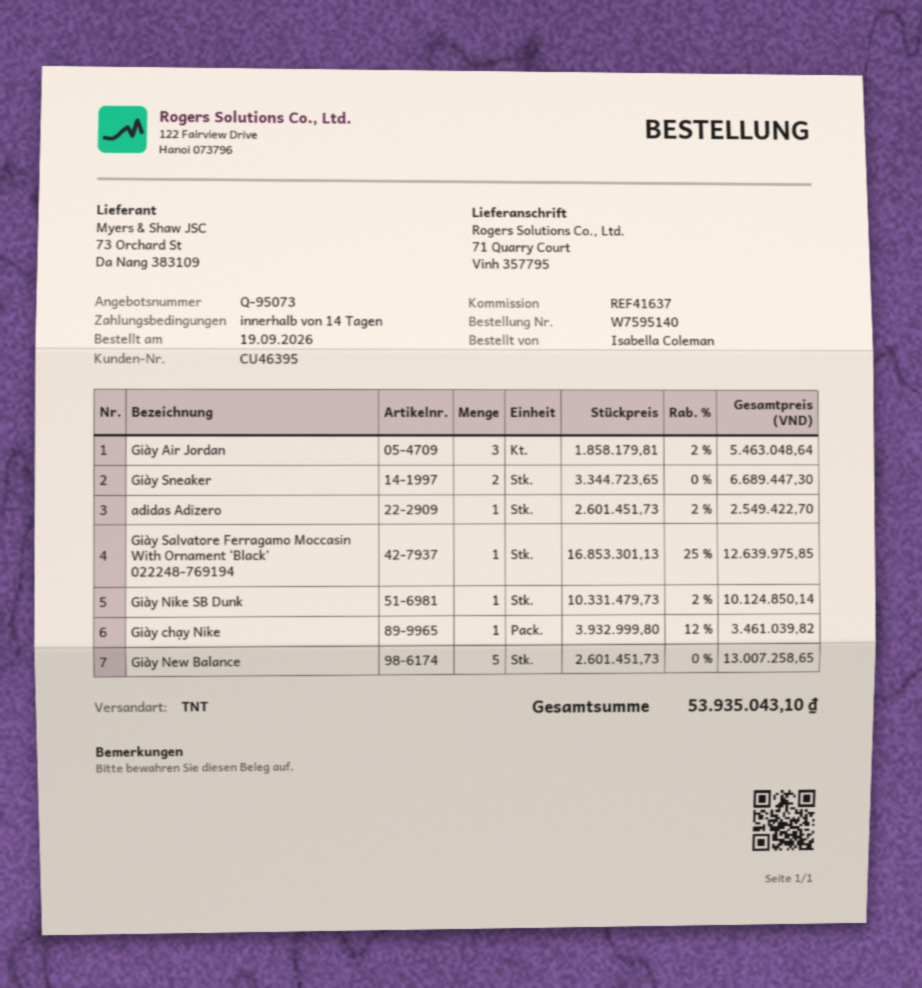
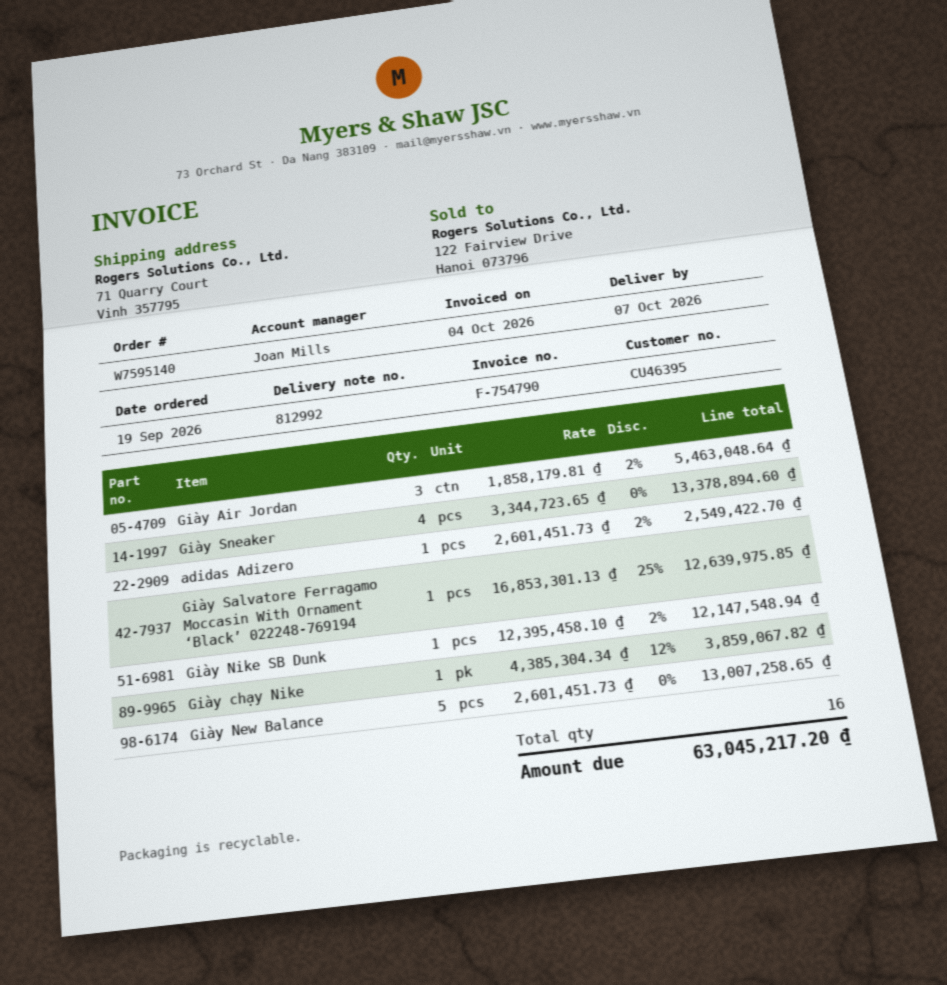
Giày Sneaker: 2 x 3344723.65 = 6689447.30 -> 4 x 3344723.65 = 13378894.60
Giày Nike SB Dunk: 1 x 10331479.73 - 2% = 10124850.14 -> 1 x 12395458.10 - 2% = 12147548.94
Giày chạy Nike: 1 x 3932999.80 - 12% = 3461039.82 -> 1 x 4385304.34 - 12% = 3859067.82
total: 53935043.10 -> 63045217.20

